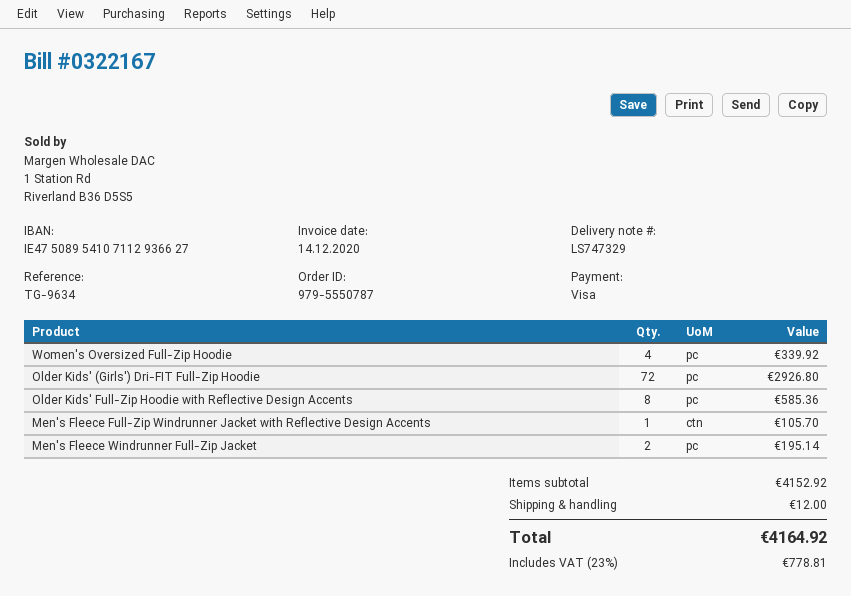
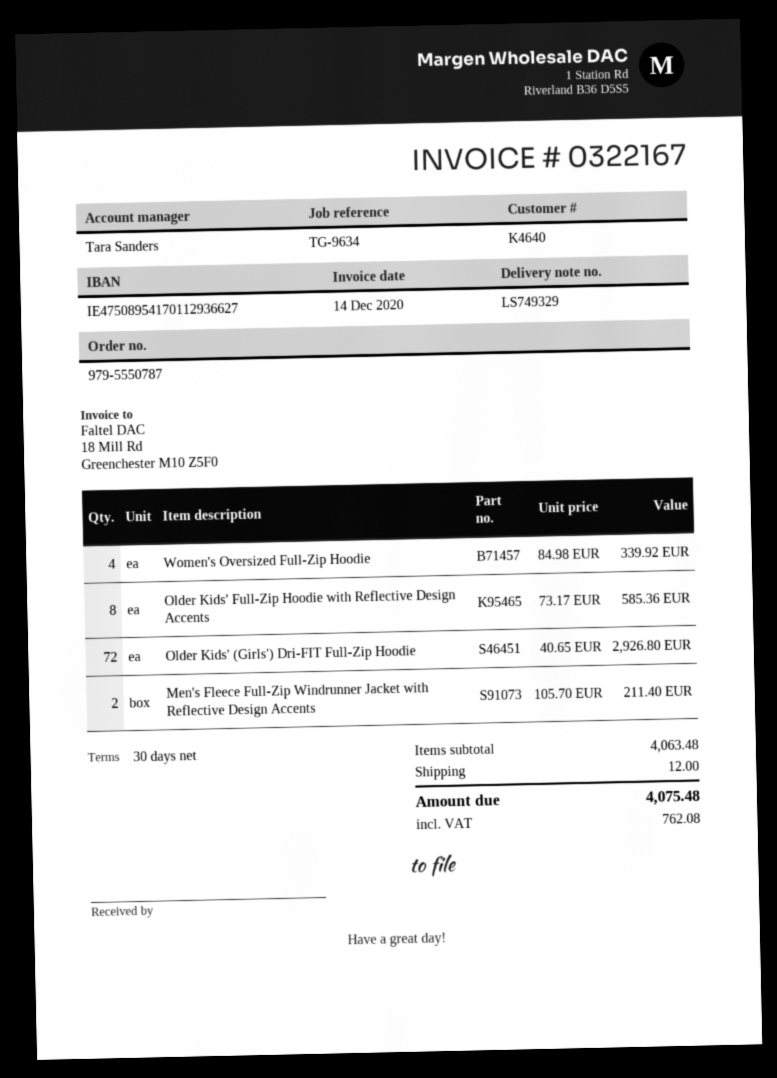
delivery note number: LS747329 -> LS749329
bank account: IE47508954107112936627 -> IE47508954170112936627
Men's Fleece Full-Zip Windrunner Jacket with Reflective Design Accents: 1 for 105.70 -> 2 for 211.40
Men's Fleece Windrunner Full-Zip Jacket: 2 for 195.14 -> none
subtotal: 4152.92 -> 4063.48
tax: 778.81 -> 762.08
total: 4164.92 -> 4075.48

